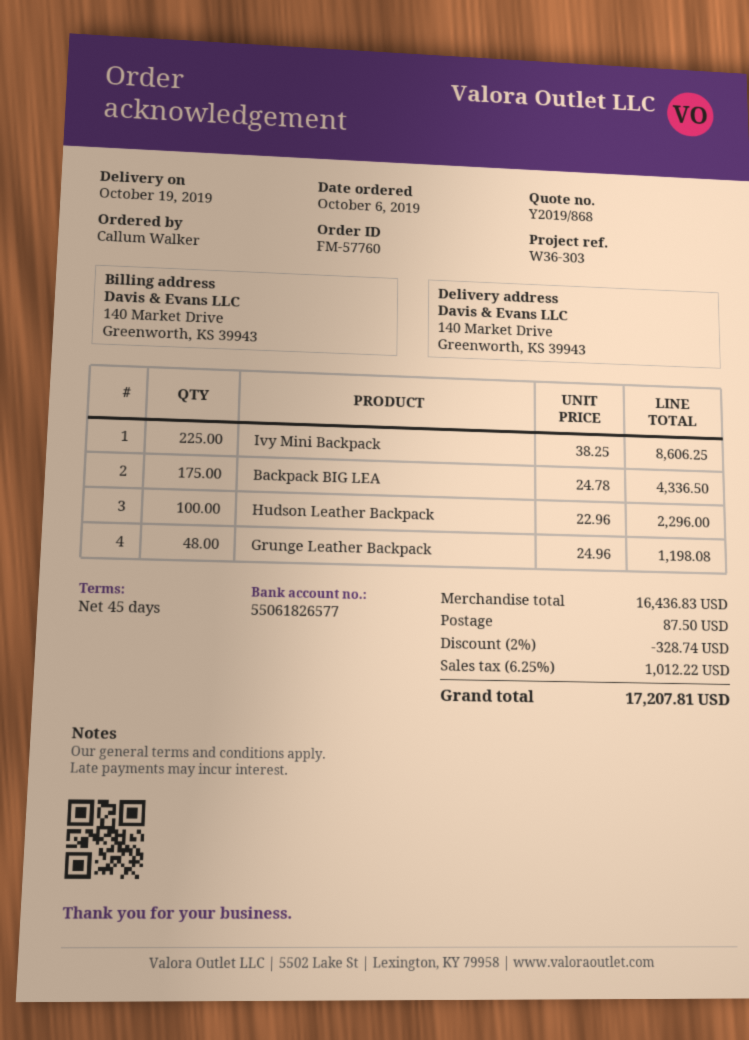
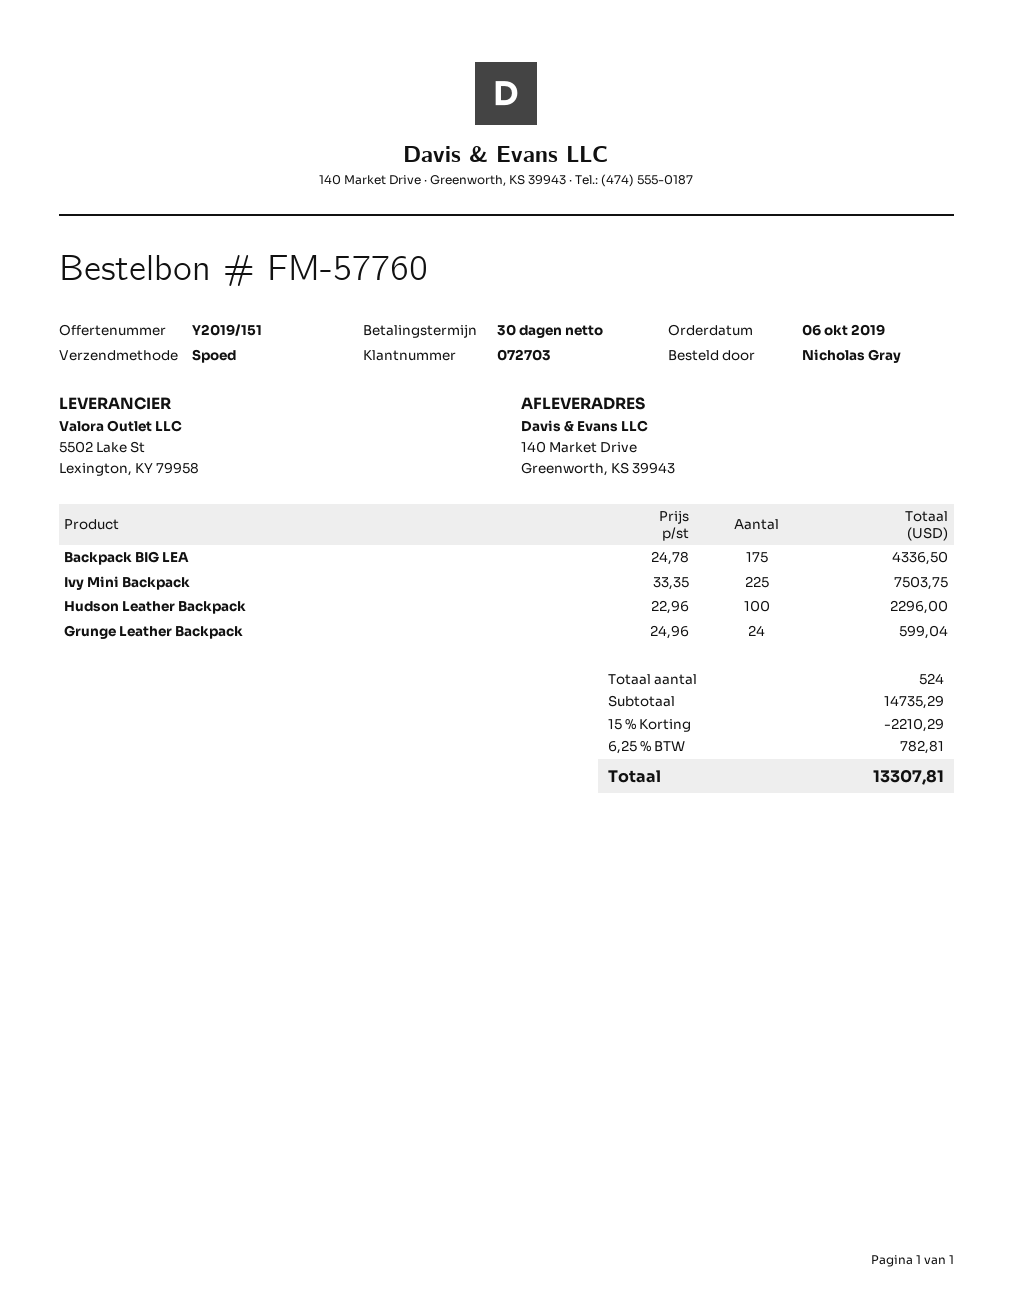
quote number: Y2019/868 -> Y2019/151
payment terms: 45 days -> 30 days
ordered by: Callum Walker -> Nicholas Gray
Ivy Mini Backpack: 225 x 38.25 = 8606.25 -> 225 x 33.35 = 7503.75
Grunge Leather Backpack: 48 x 24.96 = 1198.08 -> 24 x 24.96 = 599.04
subtotal: 16436.83 -> 14735.29
discount: 2% = 328.74 -> 15% = 2210.29
shipping: 87.50 -> none
tax: 6.25% = 1012.22 -> 6.25% = 782.81
total: 17207.81 -> 13307.81

